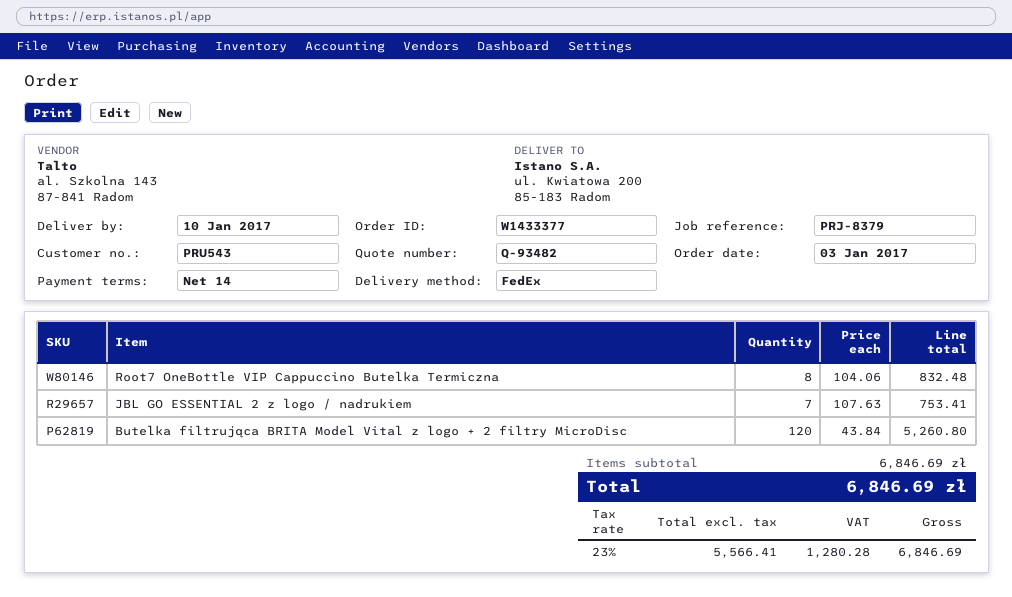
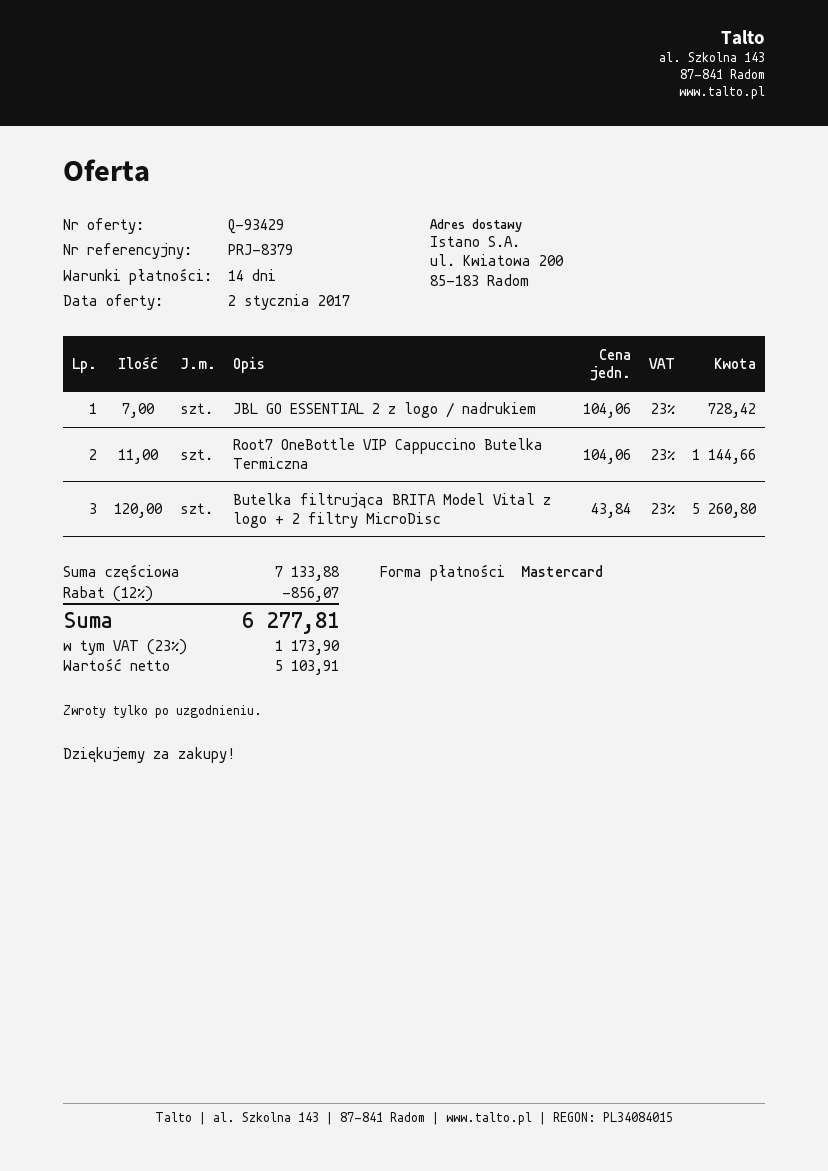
quote number: Q-93482 -> Q-93429
Root7 OneBottle VIP Cappuccino Butelka Termiczna: 8 x 104.06 = 832.48 -> 11 x 104.06 = 1144.66
JBL GO ESSENTIAL 2 z logo / nadrukiem: 7 x 107.63 = 753.41 -> 7 x 104.06 = 728.42
subtotal: 6846.69 -> 7133.88
discount: none -> 12% = 856.07
net: 5566.41 -> 5103.91
tax: 23% = 1280.28 -> 23% = 1173.90
total: 6846.69 -> 6277.81

